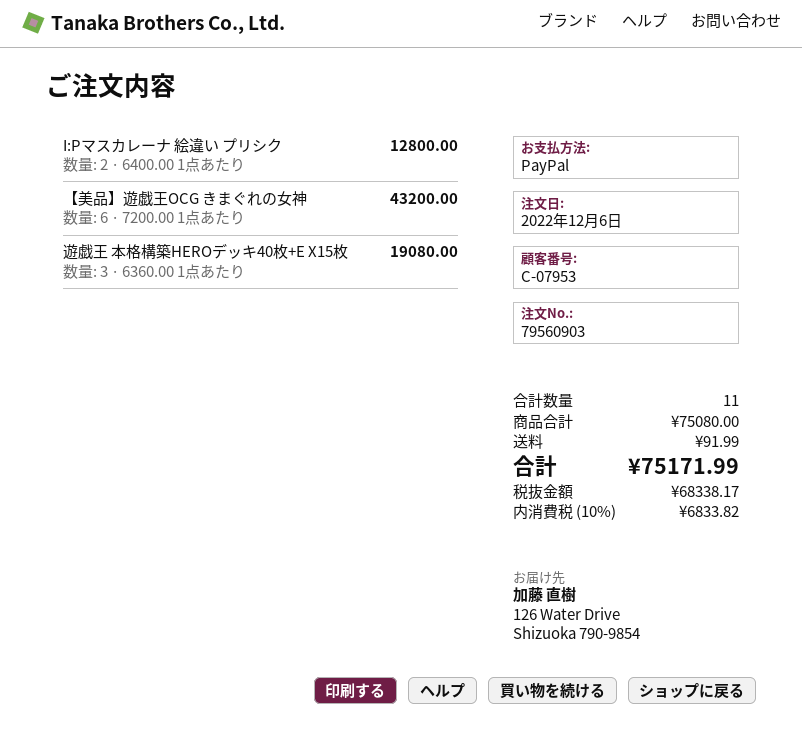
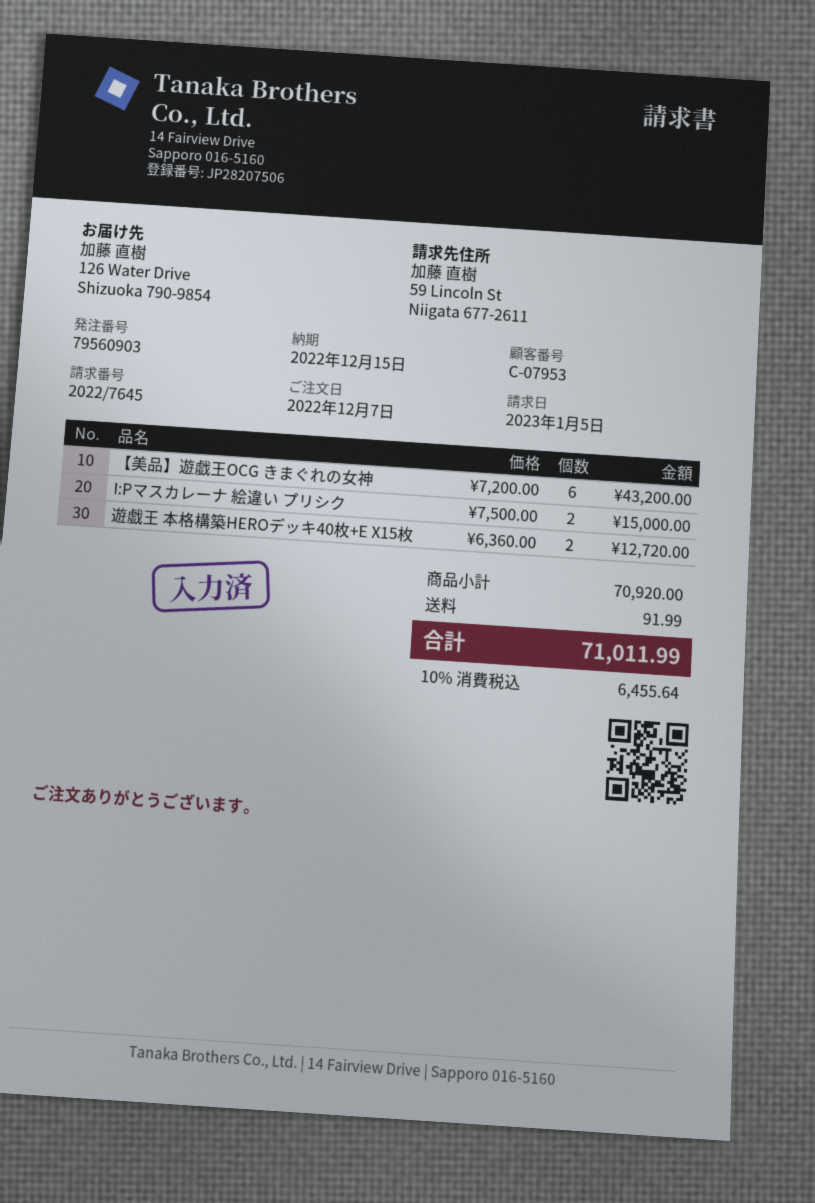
order date: 2022-12-06 -> 2022-12-07
I:Pマスカレーナ 絵違い プリシク: 2 x 6400.00 = 12800.00 -> 2 x 7500.00 = 15000.00
遊戯王 本格構築HEROデッキ40枚+E X15枚: 3 x 6360.00 = 19080.00 -> 2 x 6360.00 = 12720.00
subtotal: 75080.00 -> 70920.00
tax: 10% = 6833.82 -> 10% = 6455.64
total: 75171.99 -> 71011.99

